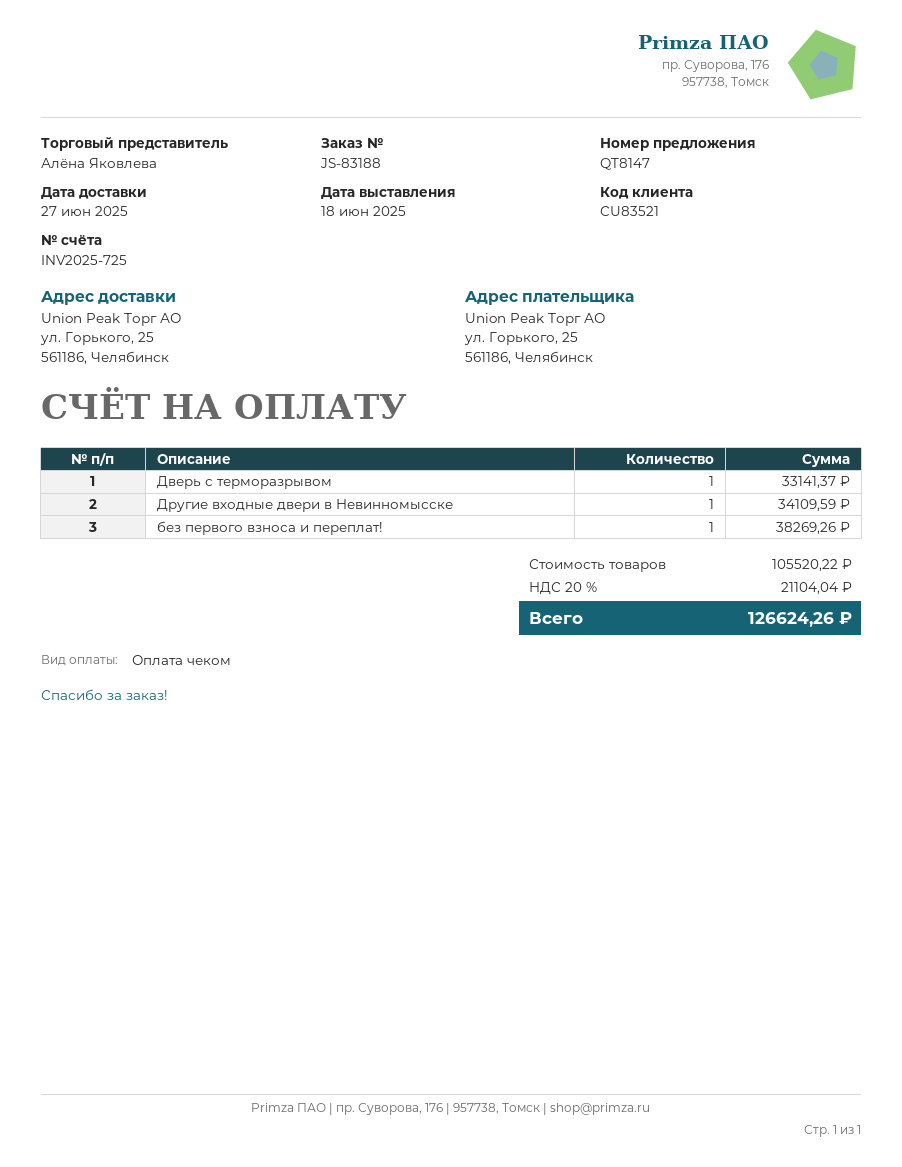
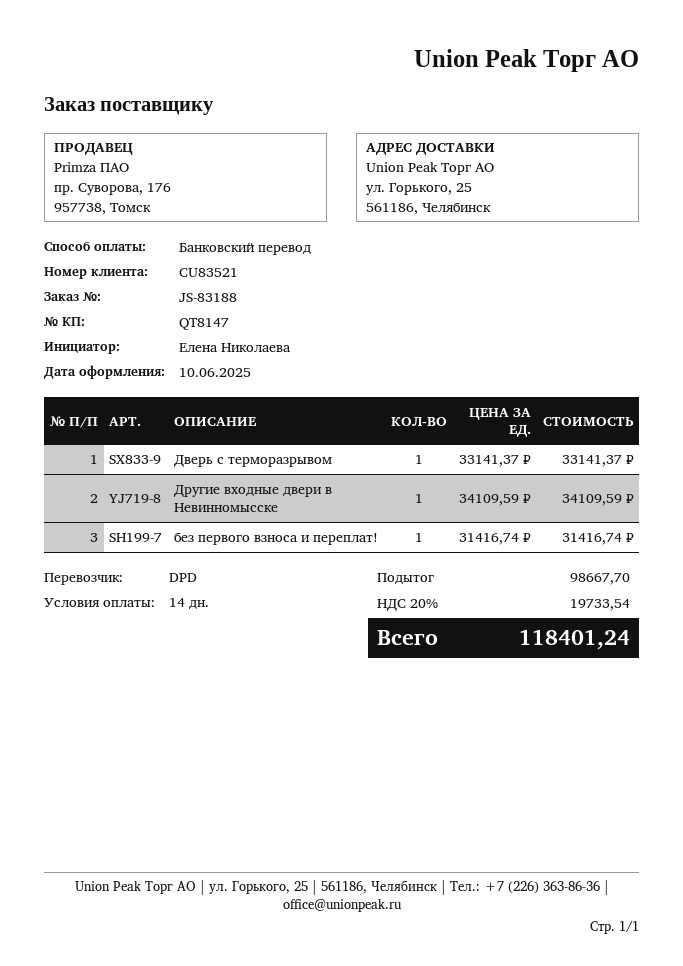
payment method: cheque -> bank transfer
без первого взноса и переплат!: 1 for 38269.26 -> 1 for 31416.74
subtotal: 105520.22 -> 98667.70
tax: 20% = 21104.04 -> 20% = 19733.54
total: 126624.26 -> 118401.24

